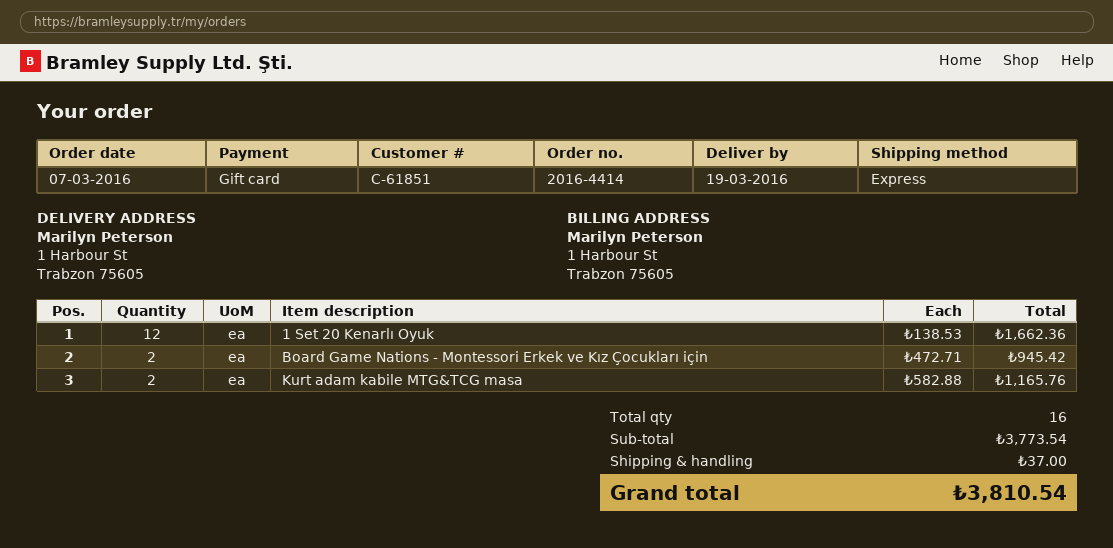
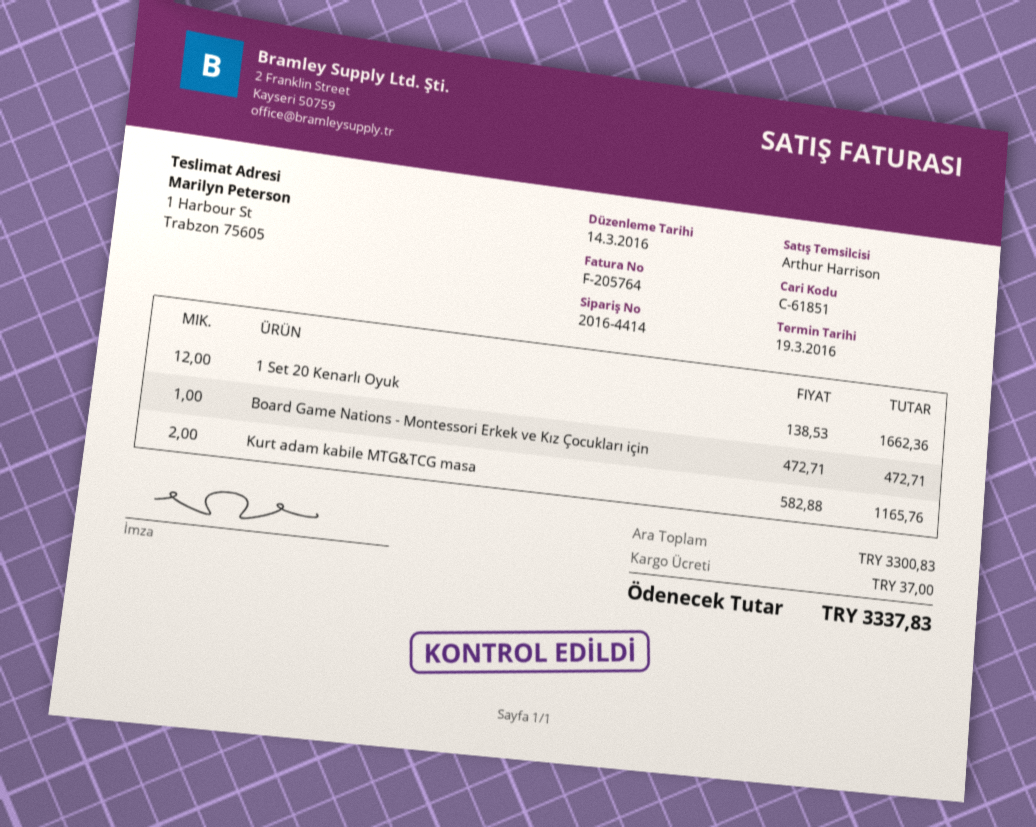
Board Game Nations - Montessori Erkek ve Kız Çocukları için: 2 x 472.71 = 945.42 -> 1 x 472.71 = 472.71
subtotal: 3773.54 -> 3300.83
total: 3810.54 -> 3337.83

